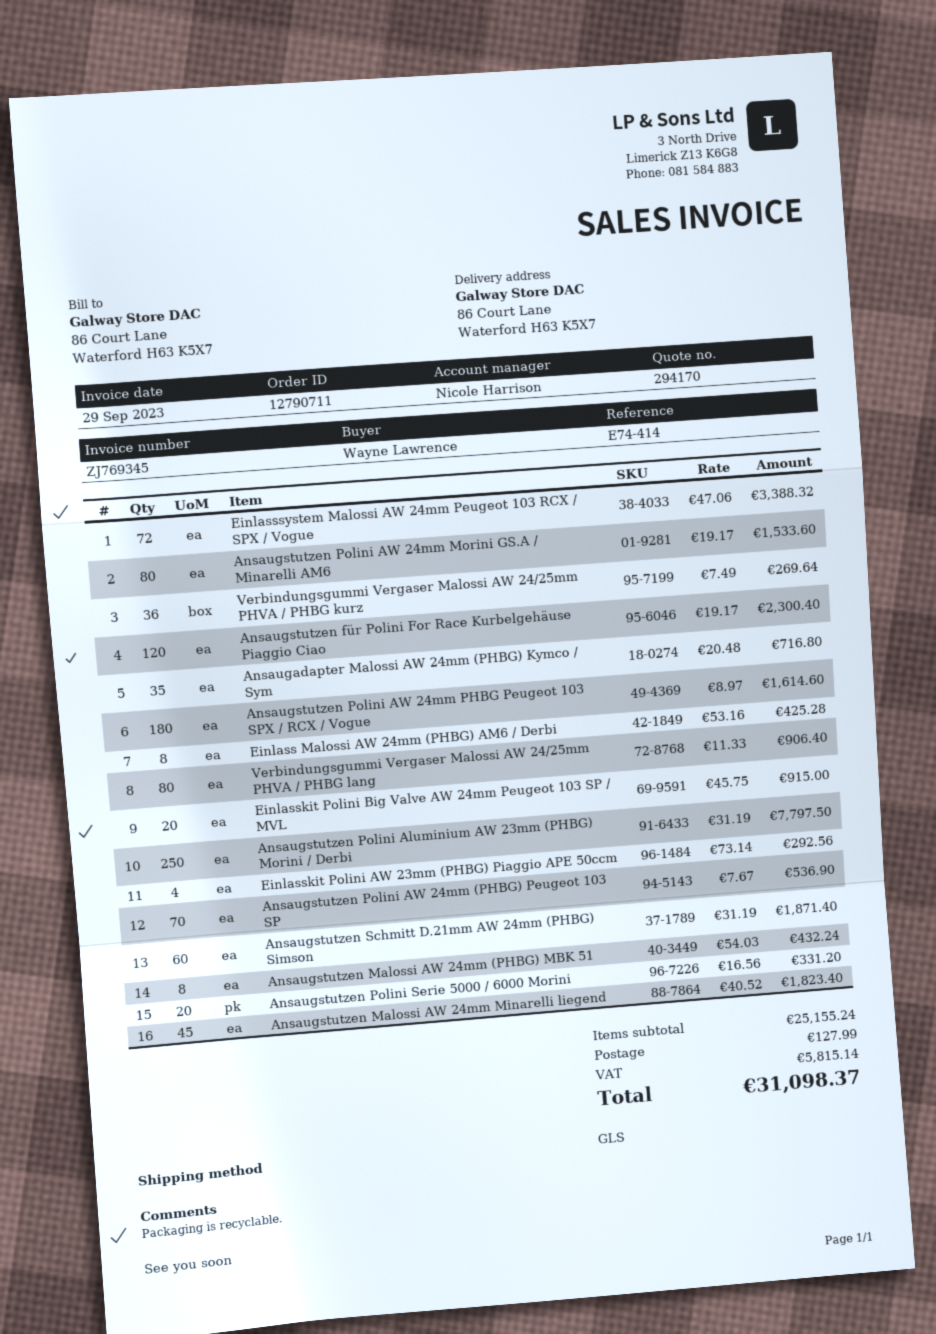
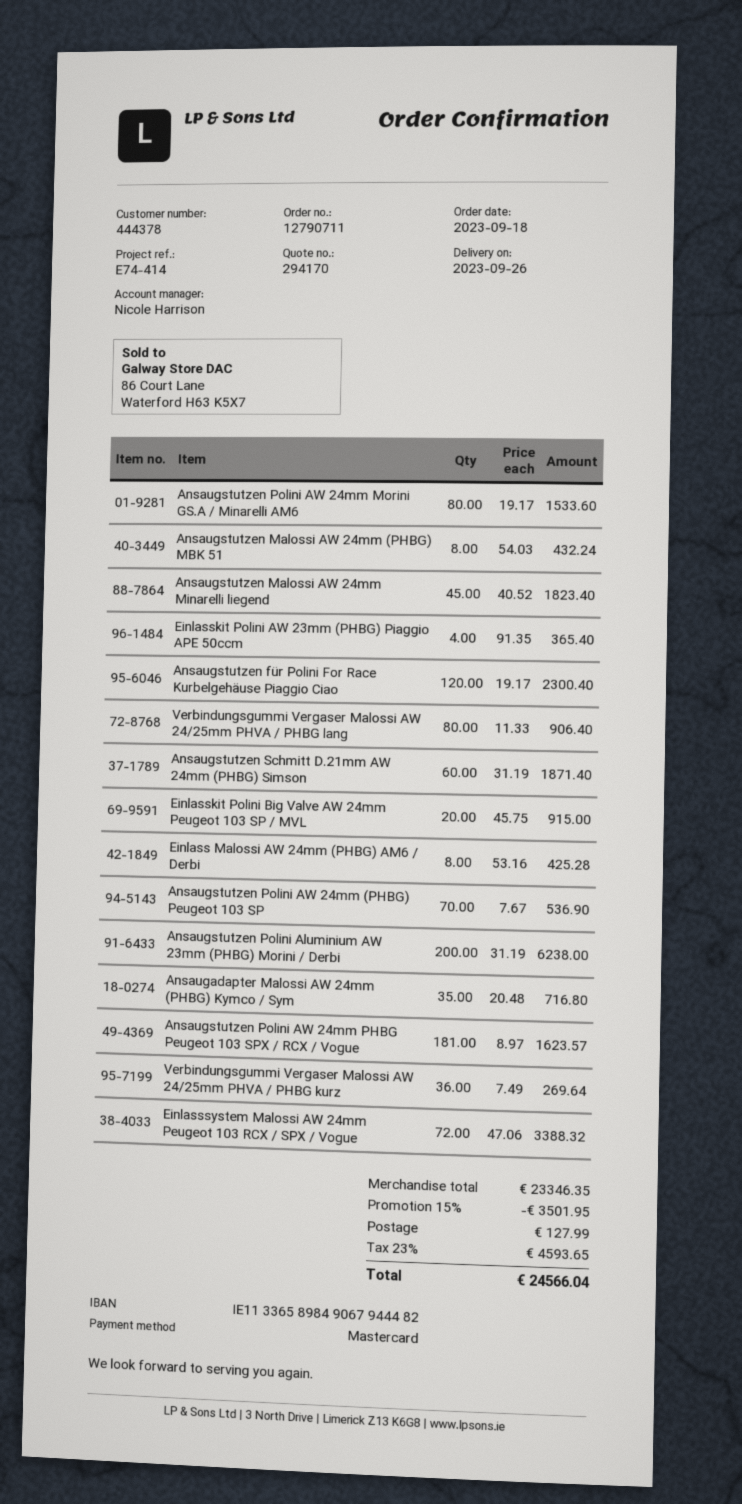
Ansaugstutzen Polini AW 24mm PHBG Peugeot 103 SPX / RCX / Vogue: 180 x 8.97 = 1614.60 -> 181 x 8.97 = 1623.57
Ansaugstutzen Polini Aluminium AW 23mm (PHBG) Morini / Derbi: 250 x 31.19 = 7797.50 -> 200 x 31.19 = 6238.00
Einlasskit Polini AW 23mm (PHBG) Piaggio APE 50ccm: 4 x 73.14 = 292.56 -> 4 x 91.35 = 365.40
Ansaugstutzen Polini Serie 5000 / 6000 Morini: 20 x 16.56 = 331.20 -> none
subtotal: 25155.24 -> 23346.35
discount: none -> 15% = 3501.95
tax: 5815.14 -> 4593.65
total: 31098.37 -> 24566.04

